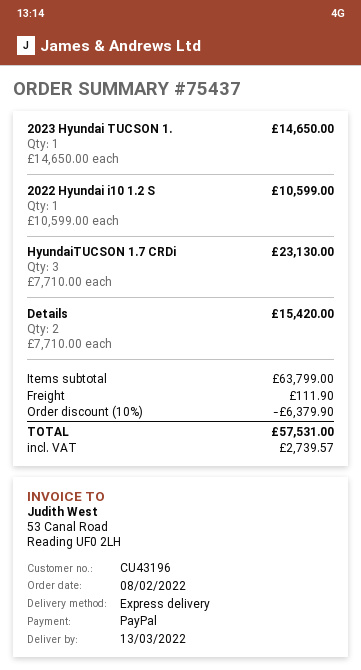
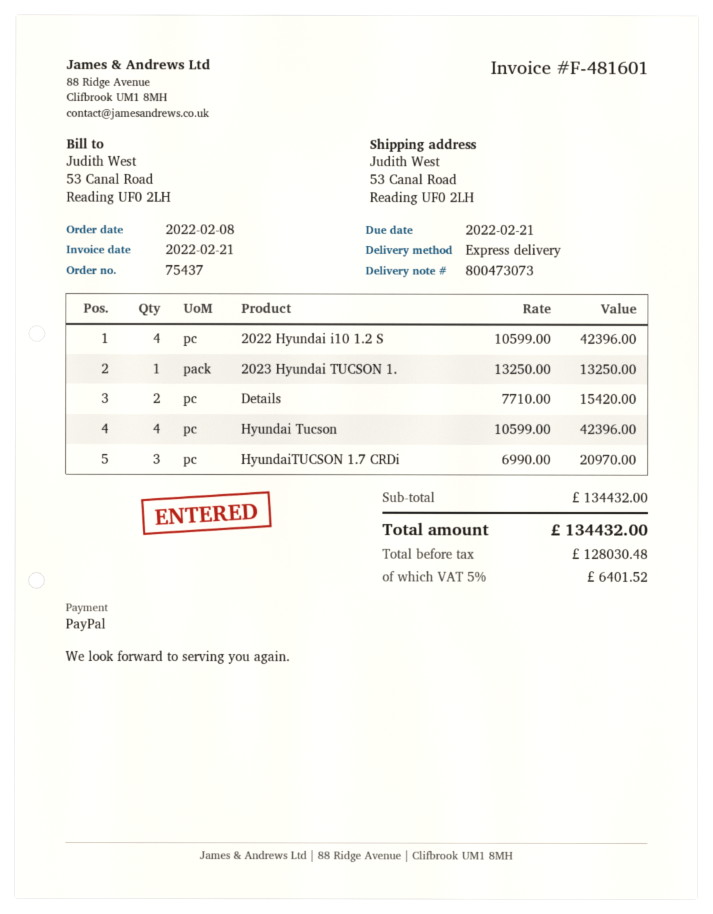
2023 Hyundai TUCSON 1.: 1 x 14650.00 = 14650.00 -> 1 x 13250.00 = 13250.00
2022 Hyundai i10 1.2 S: 1 x 10599.00 = 10599.00 -> 4 x 10599.00 = 42396.00
HyundaiTUCSON 1.7 CRDi: 3 x 7710.00 = 23130.00 -> 3 x 6990.00 = 20970.00
Hyundai Tucson: none -> 4 x 10599.00 = 42396.00
subtotal: 63799.00 -> 134432.00
discount: 10% = 6379.90 -> none
shipping: 111.90 -> none
tax: 2739.57 -> 6401.52
total: 57531.00 -> 134432.00

